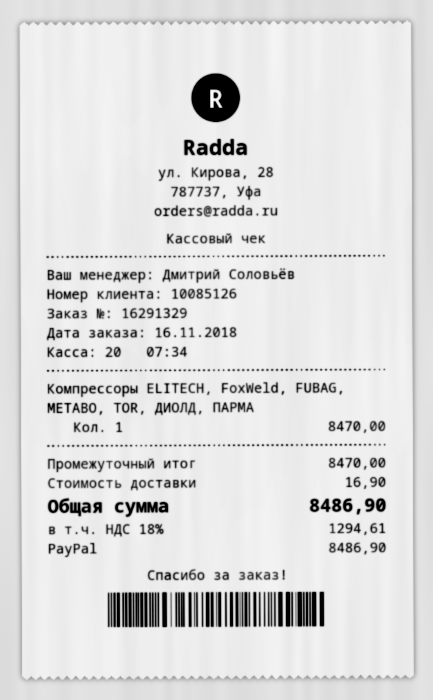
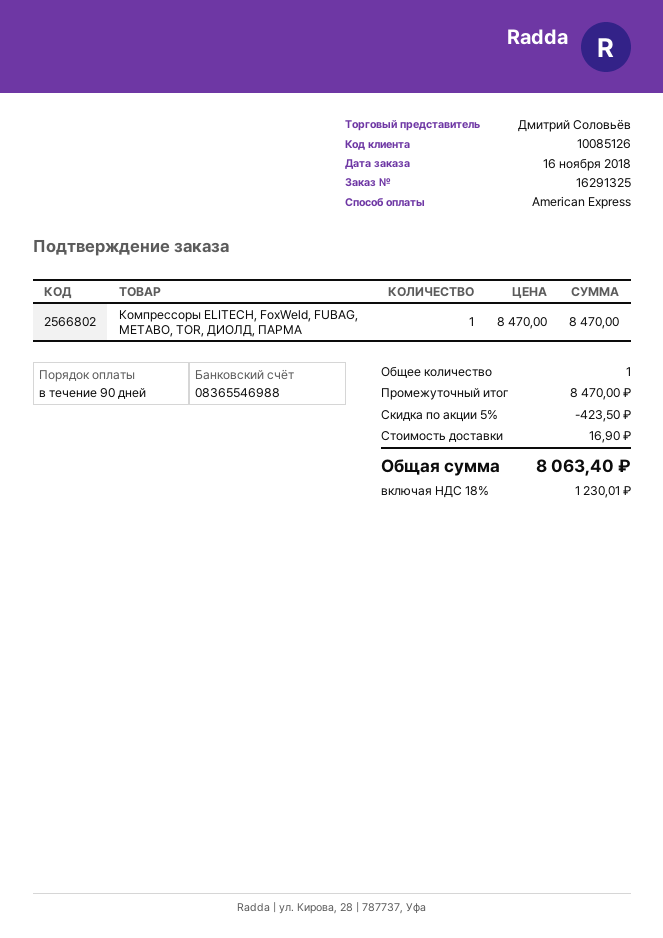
order number: 16291329 -> 16291325
payment method: PayPal -> American Express
discount: none -> 5% = 423.50
tax: 18% = 1294.61 -> 18% = 1230.01
total: 8486.90 -> 8063.40

